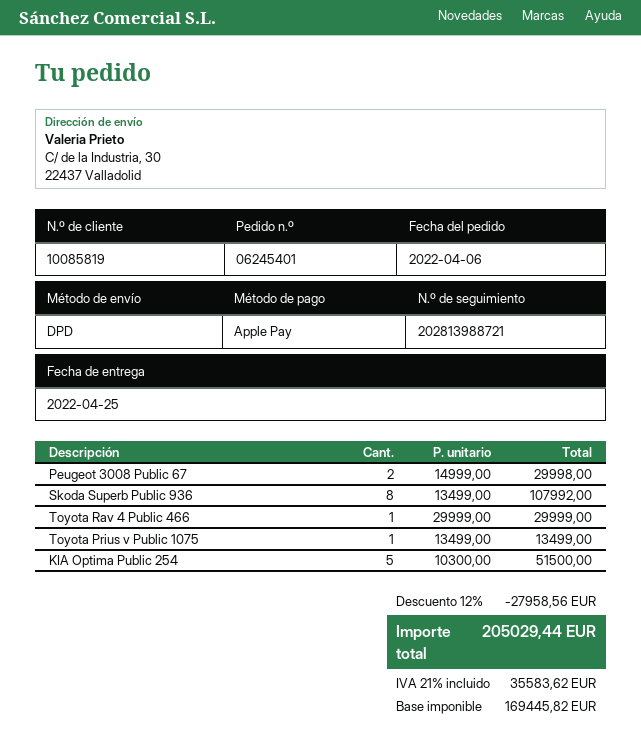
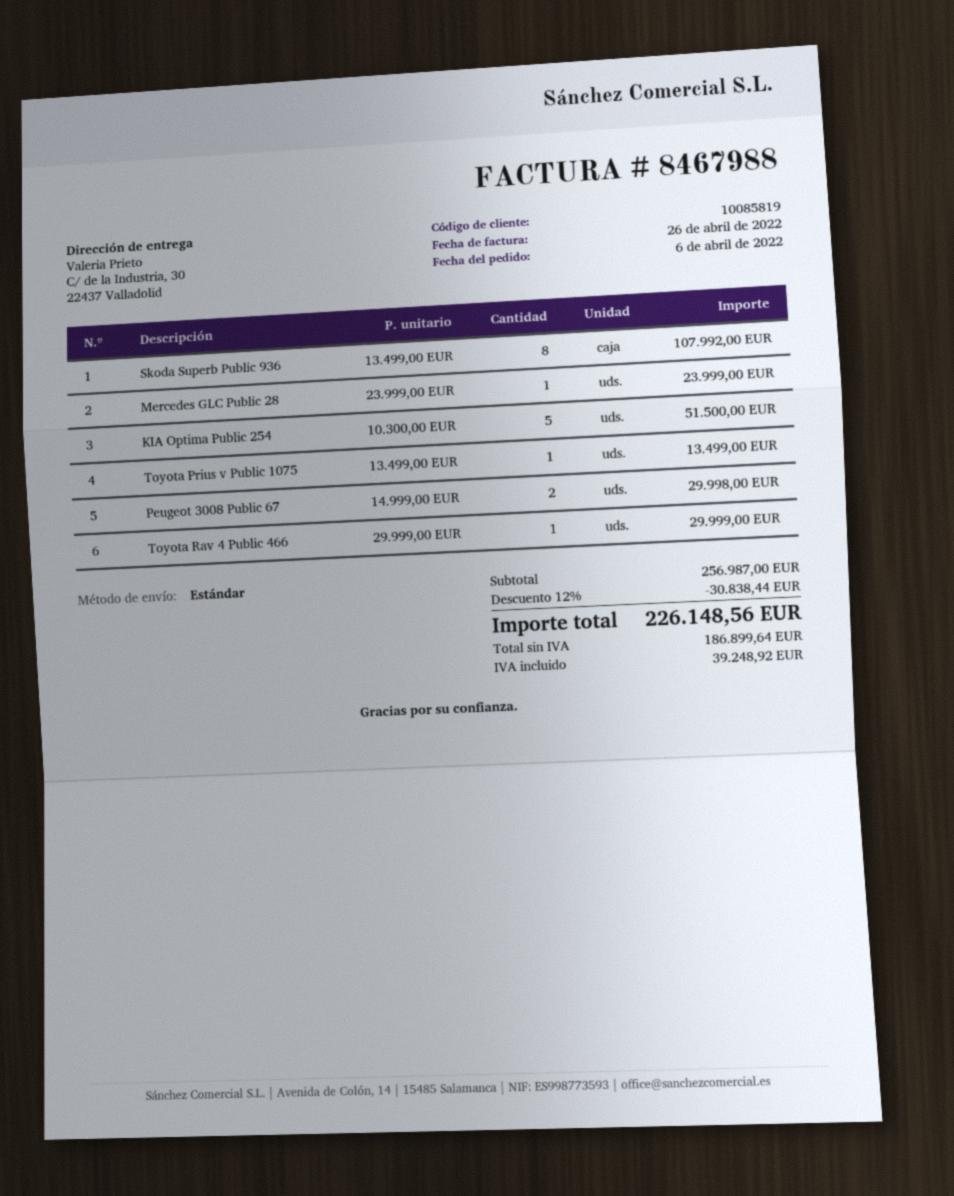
shipping method: DPD -> standard
Mercedes GLC Public 28: none -> 1 x 23999.00 = 23999.00
discount: 12% = 27958.56 -> 12% = 30838.44
net: 169445.82 -> 186899.64
tax: 35583.62 -> 39248.92
total: 205029.44 -> 226148.56

